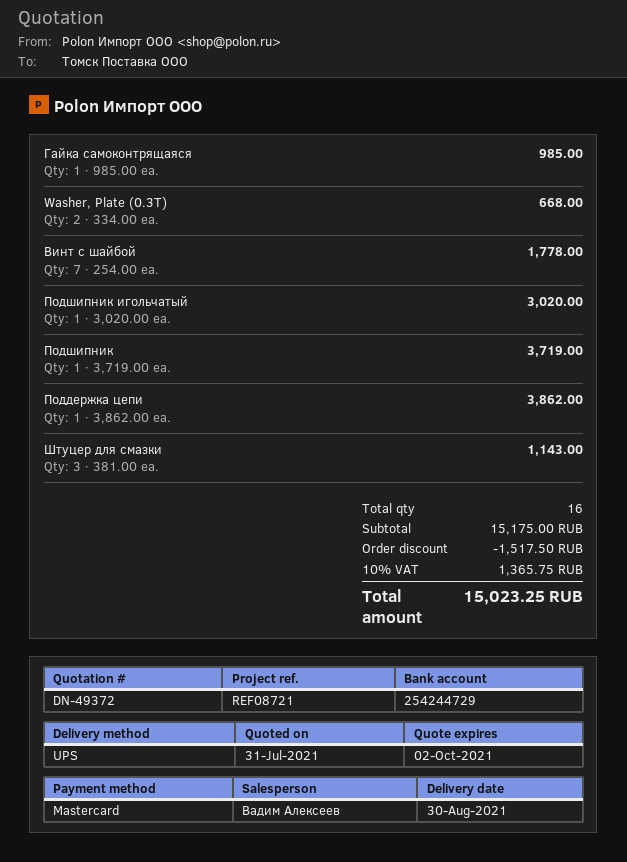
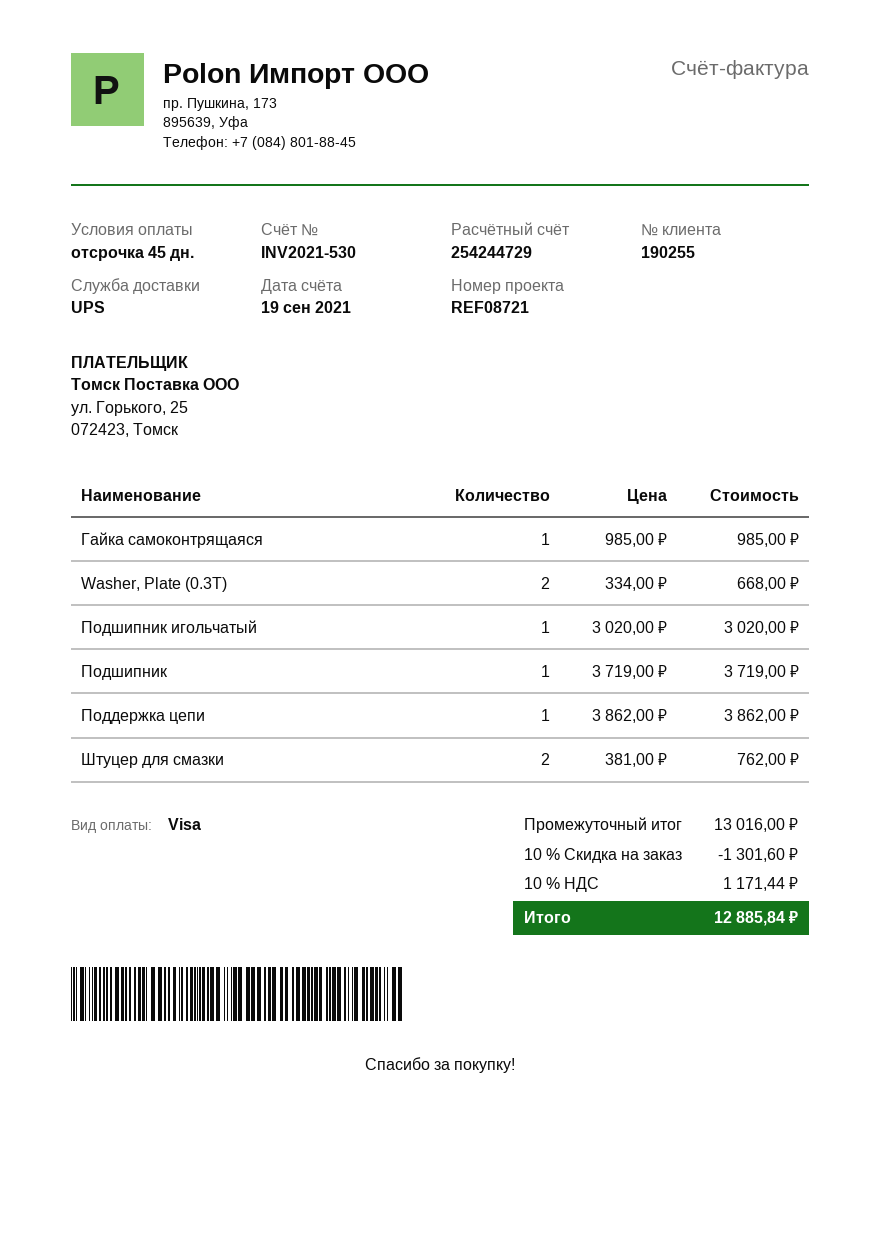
payment method: Mastercard -> Visa
Винт с шайбой: 7 x 254.00 = 1778.00 -> none
Штуцер для смазки: 3 x 381.00 = 1143.00 -> 2 x 381.00 = 762.00
subtotal: 15175.00 -> 13016.00
discount: 1517.50 -> 1301.60
tax: 10% = 1365.75 -> 10% = 1171.44
total: 15023.25 -> 12885.84

